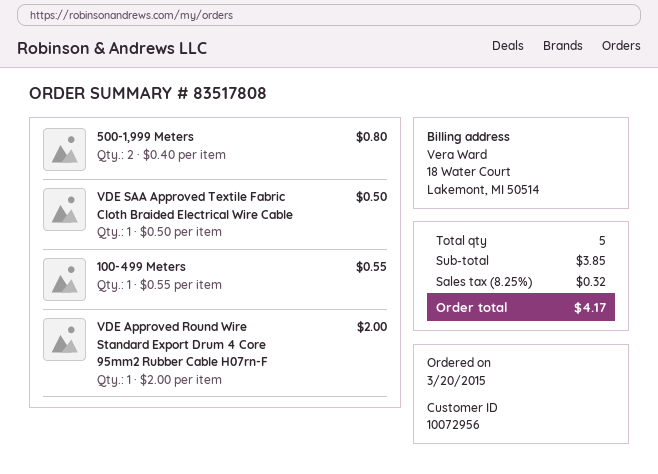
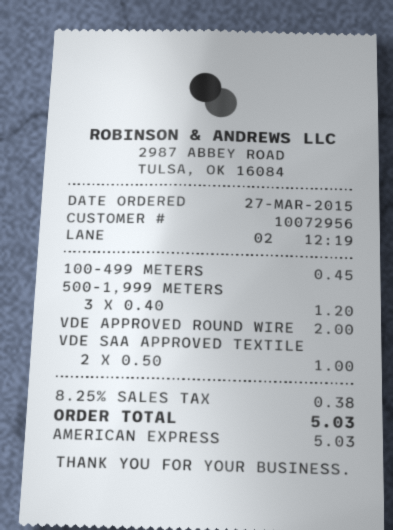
order date: 2015-03-20 -> 2015-03-27
500-1,999 Meters: 2 x 0.40 = 0.80 -> 3 x 0.40 = 1.20
VDE SAA Approved Textile Fabric Cloth Braided Electrical Wire Cable: 1 x 0.50 = 0.50 -> 2 x 0.50 = 1.00
100-499 Meters: 1 x 0.55 = 0.55 -> 1 x 0.45 = 0.45
tax: 8.25% = 0.32 -> 8.25% = 0.38
total: 4.17 -> 5.03

